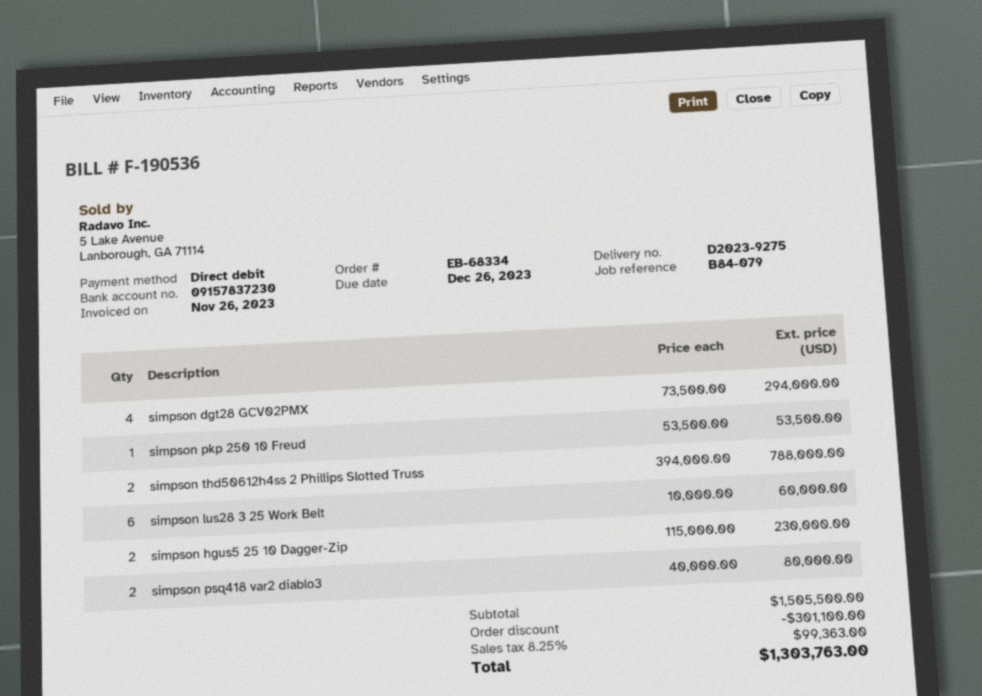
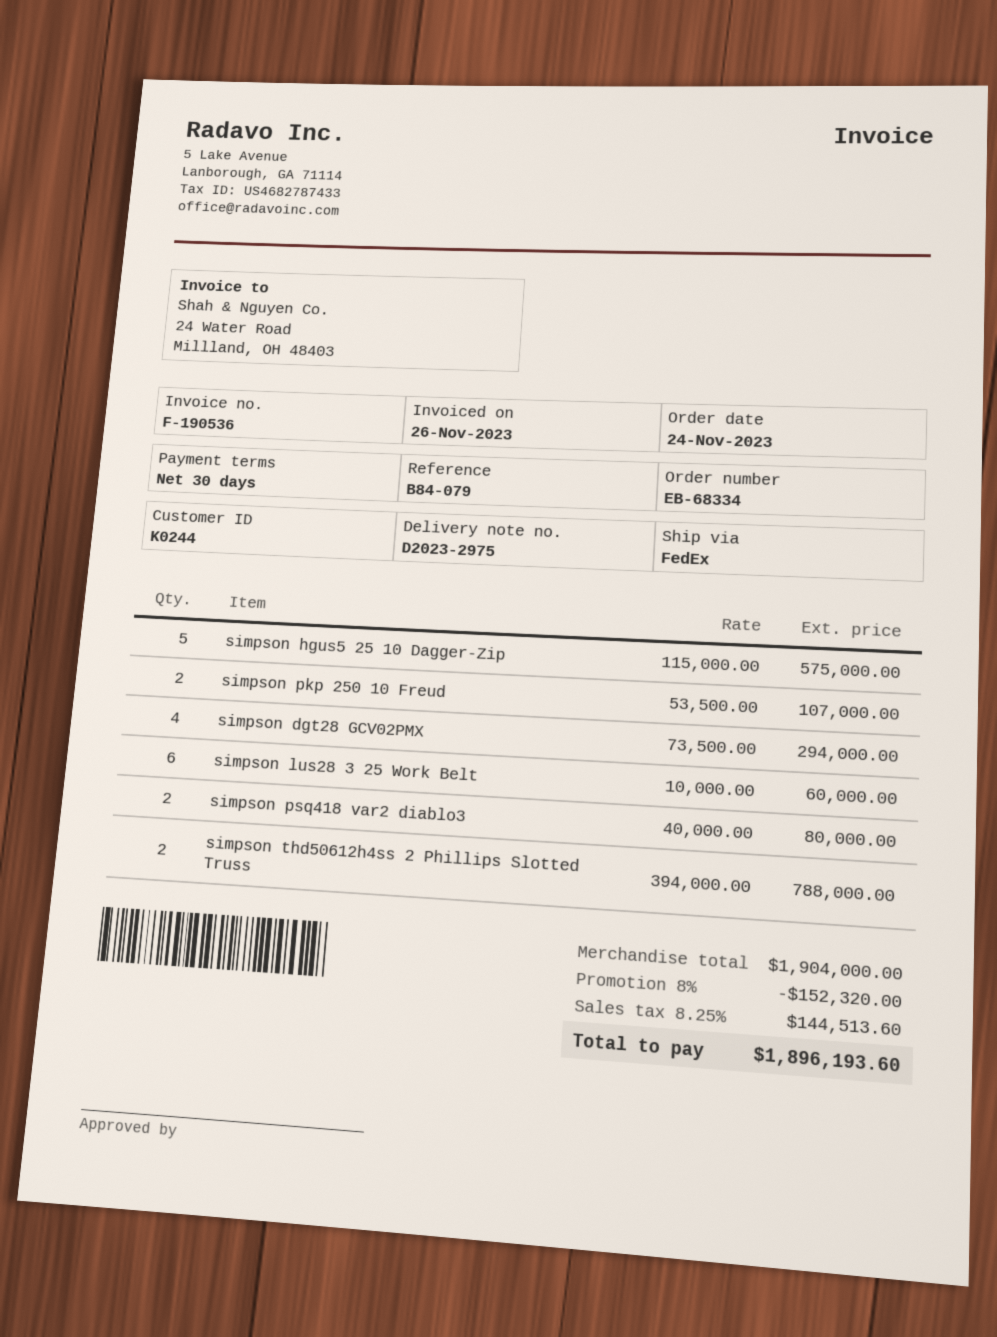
delivery note number: D2023-9275 -> D2023-2975
simpson pkp 250 10 Freud: 1 x 53500.00 = 53500.00 -> 2 x 53500.00 = 107000.00
simpson hgus5 25 10 Dagger-Zip: 2 x 115000.00 = 230000.00 -> 5 x 115000.00 = 575000.00
subtotal: 1505500.00 -> 1904000.00
discount: 301100.00 -> 152320.00
tax: 8.25% = 99363.00 -> 8.25% = 144513.60
total: 1303763.00 -> 1896193.60

